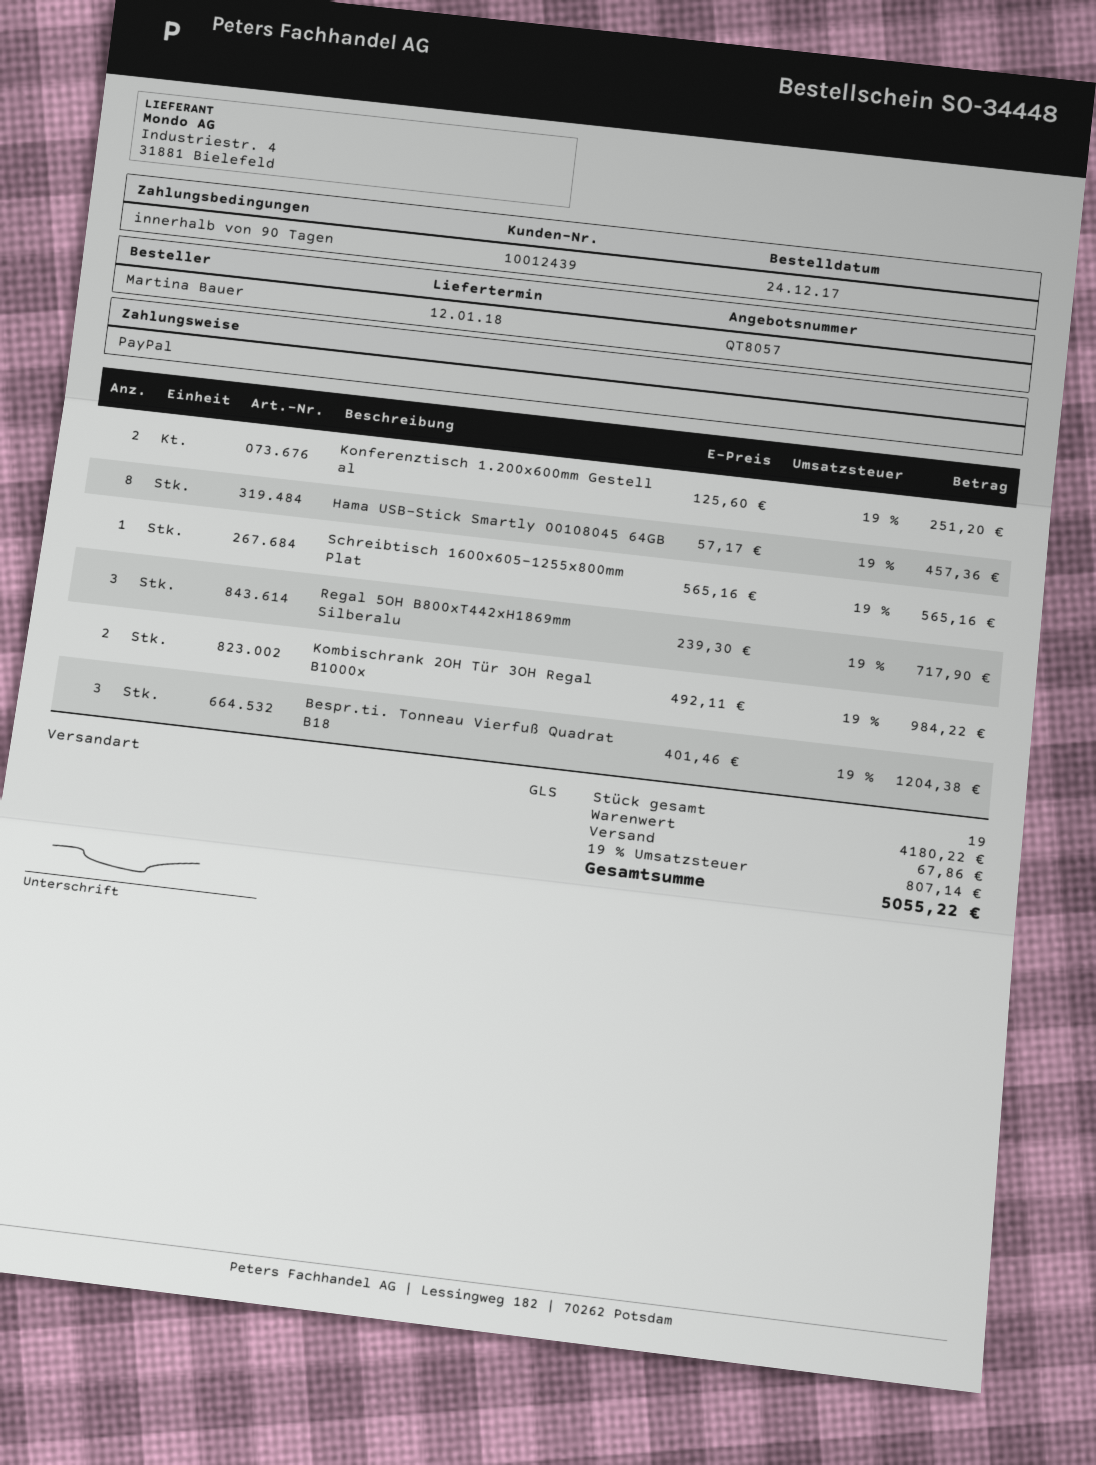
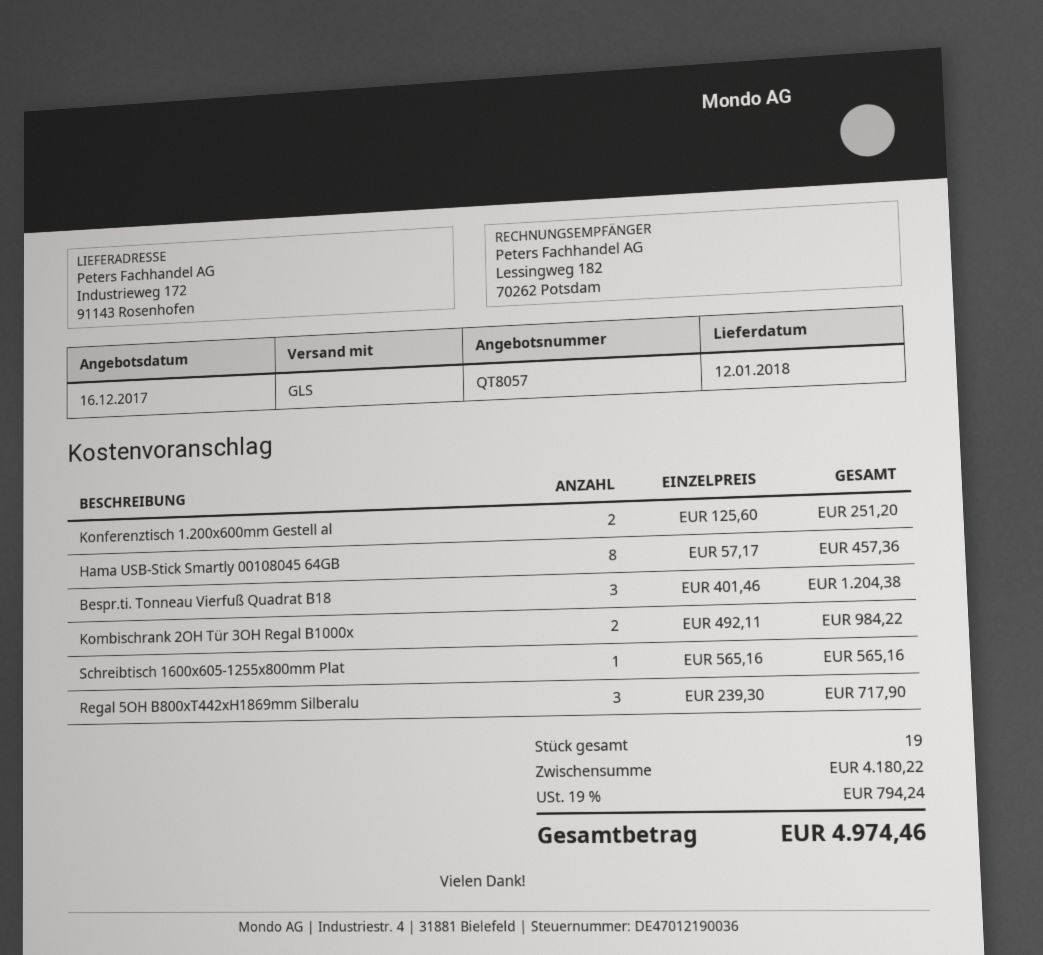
shipping: 67.86 -> none
tax: 19% = 807.14 -> 19% = 794.24
total: 5055.22 -> 4974.46

